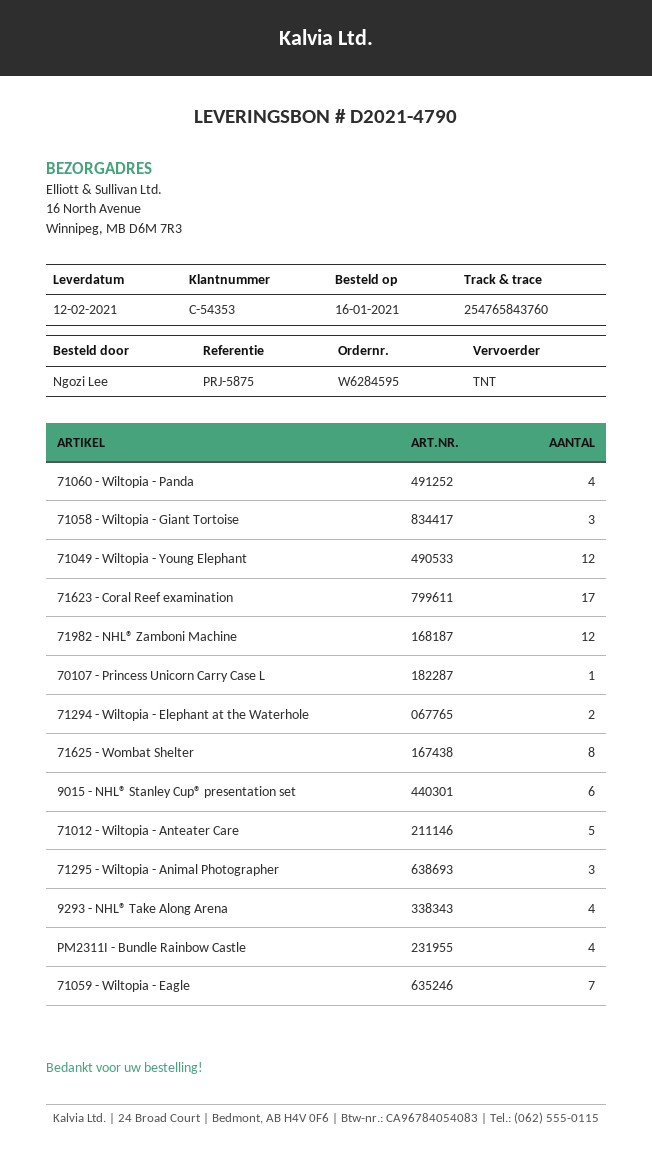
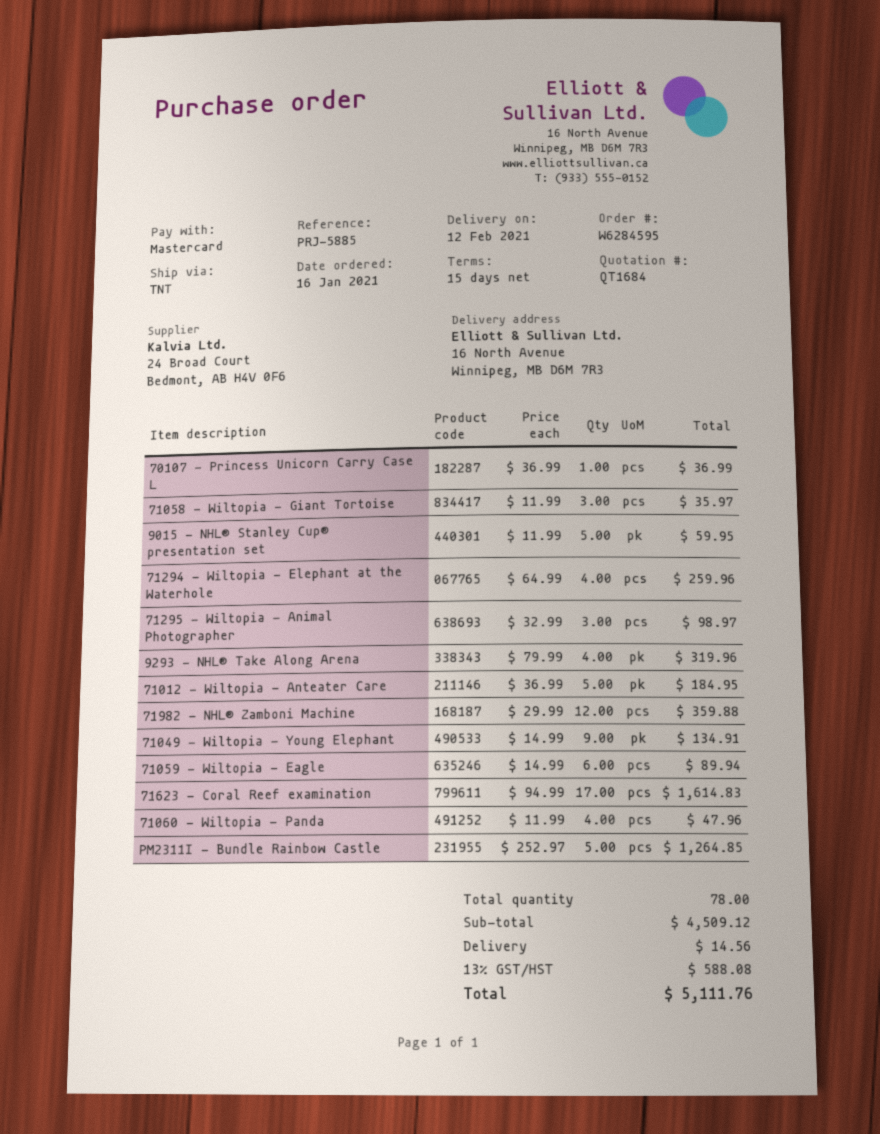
reference: PRJ-5875 -> PRJ-5885
71049 - Wiltopia - Young Elephant: 12 -> 9
71294 - Wiltopia - Elephant at the Waterhole: 2 -> 4
71625 - Wombat Shelter: 8 -> none
9015 - NHL® Stanley Cup® presentation set: 6 -> 5
PM2311I - Bundle Rainbow Castle: 4 -> 5
71059 - Wiltopia - Eagle: 7 -> 6

